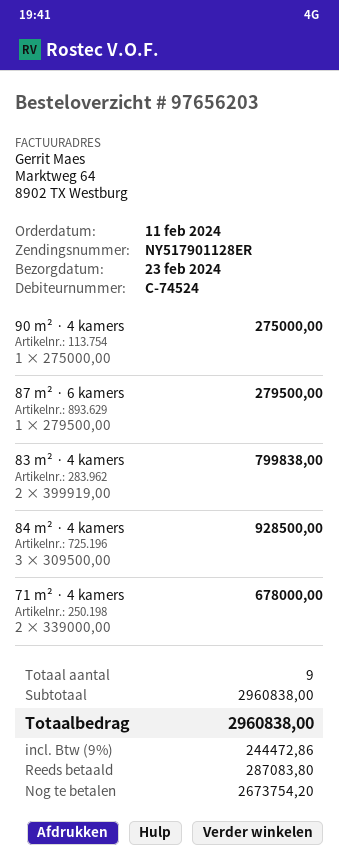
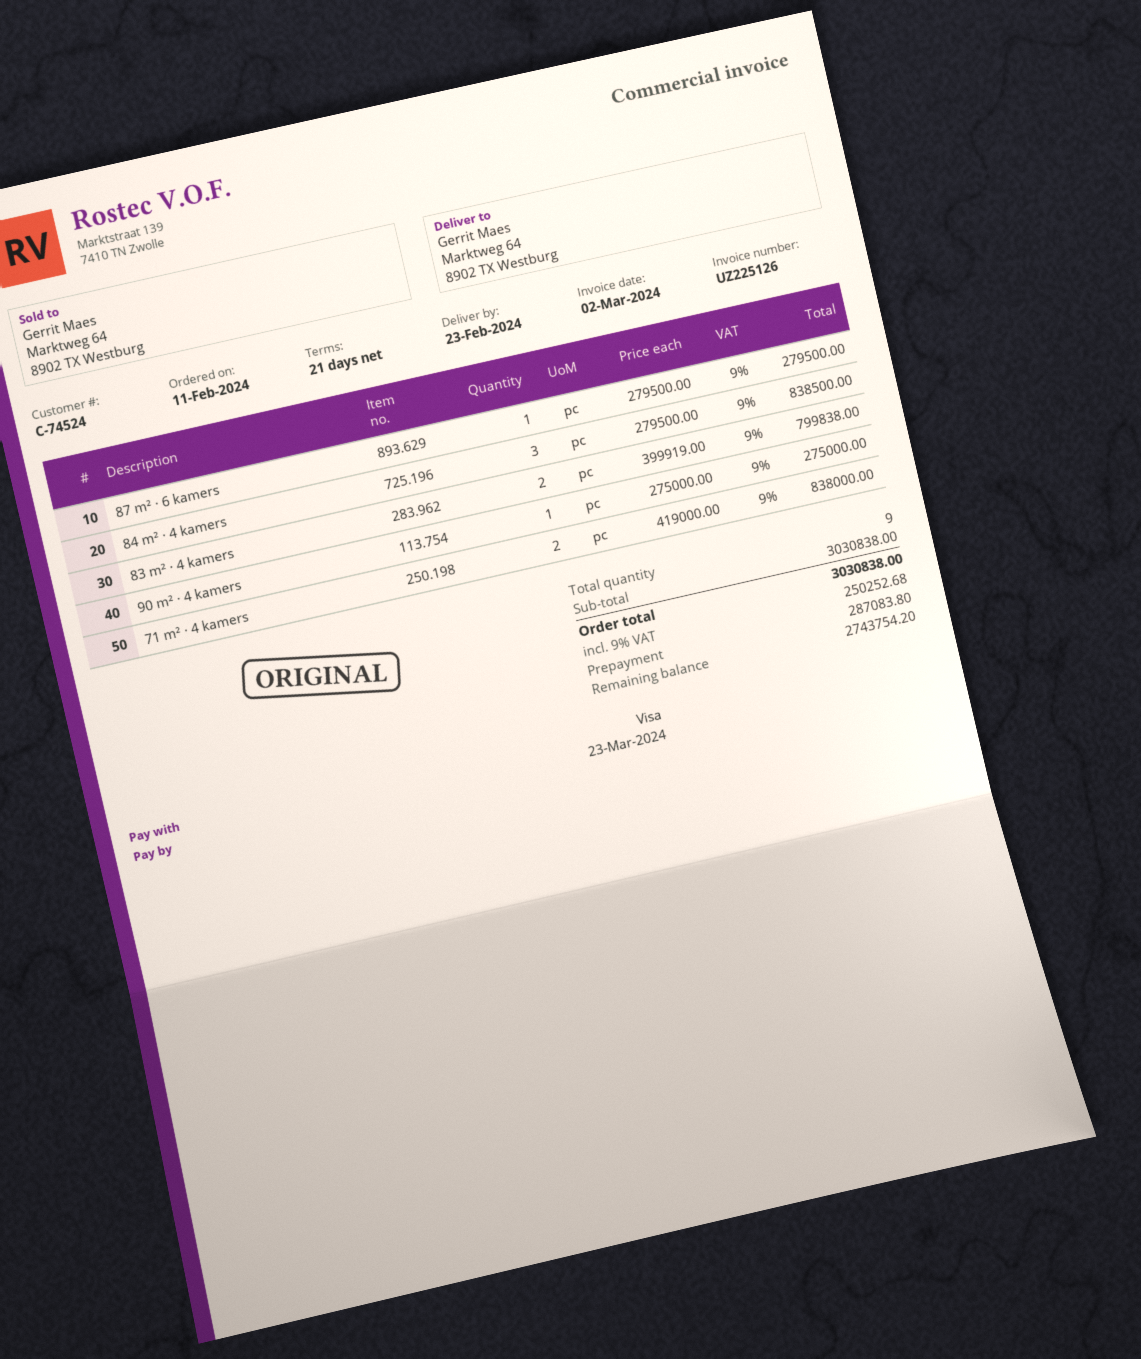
84 m² · 4 kamers: 3 x 309500.00 = 928500.00 -> 3 x 279500.00 = 838500.00
71 m² · 4 kamers: 2 x 339000.00 = 678000.00 -> 2 x 419000.00 = 838000.00
subtotal: 2960838.00 -> 3030838.00
tax: 9% = 244472.86 -> 9% = 250252.68
total: 2960838.00 -> 3030838.00
balance: 2673754.20 -> 2743754.20

